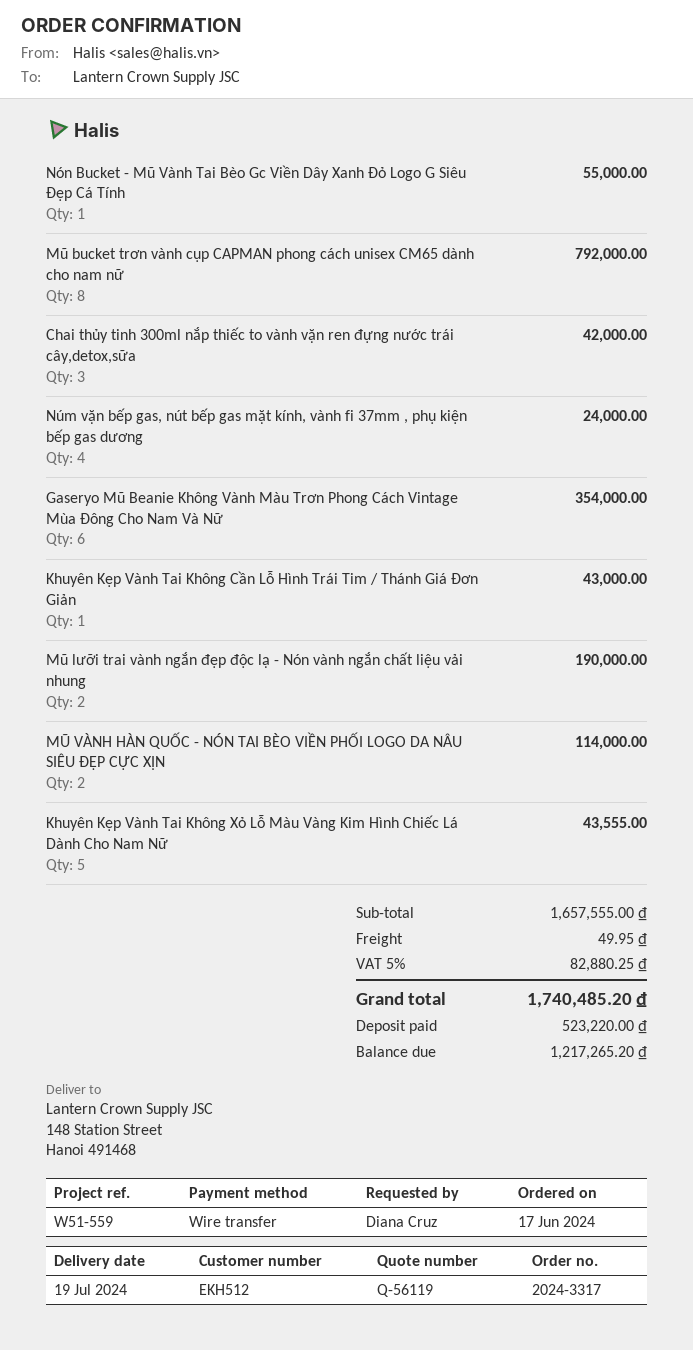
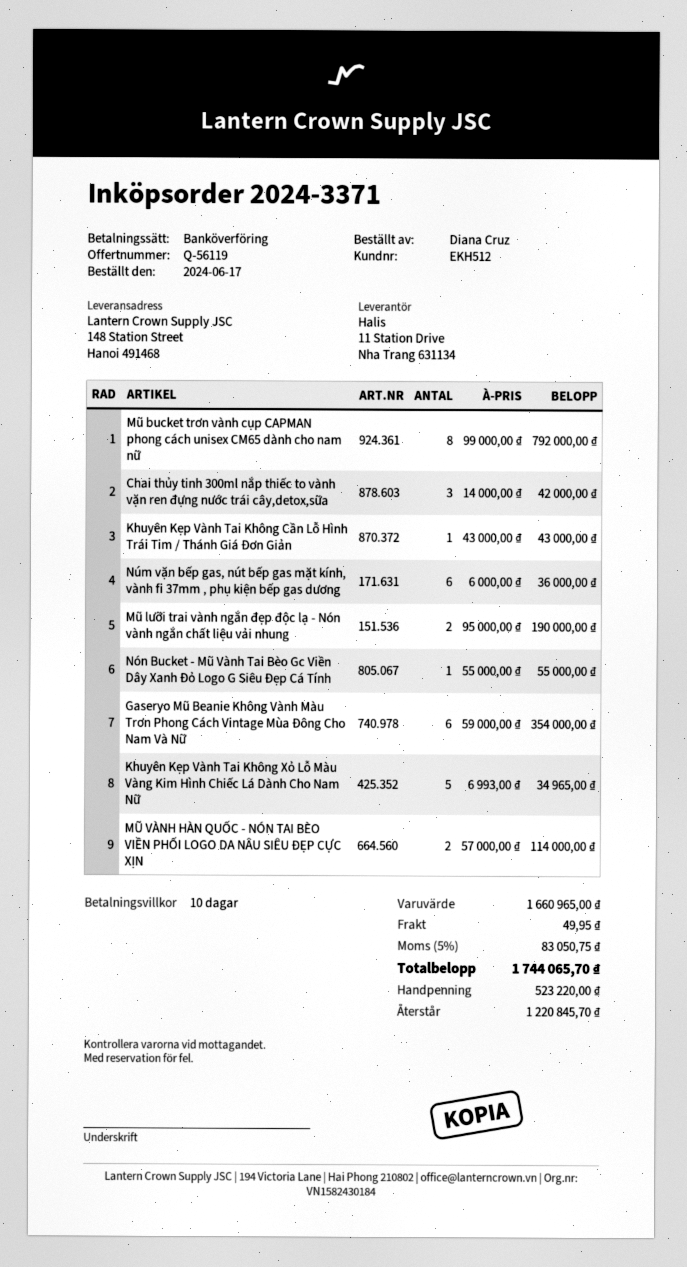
order number: 2024-3317 -> 2024-3371
Núm vặn bếp gas, nút bếp gas mặt kính, vành fi 37mm , phụ kiện bếp gas dương: 4 for 24000.00 -> 6 for 36000.00
Khuyên Kẹp Vành Tai Không Xỏ Lỗ Màu Vàng Kim Hình Chiếc Lá Dành Cho Nam Nữ: 5 for 43555.00 -> 5 for 34965.00
subtotal: 1657555.00 -> 1660965.00
tax: 5% = 82880.25 -> 5% = 83050.75
total: 1740485.20 -> 1744065.70
balance: 1217265.20 -> 1220845.70

